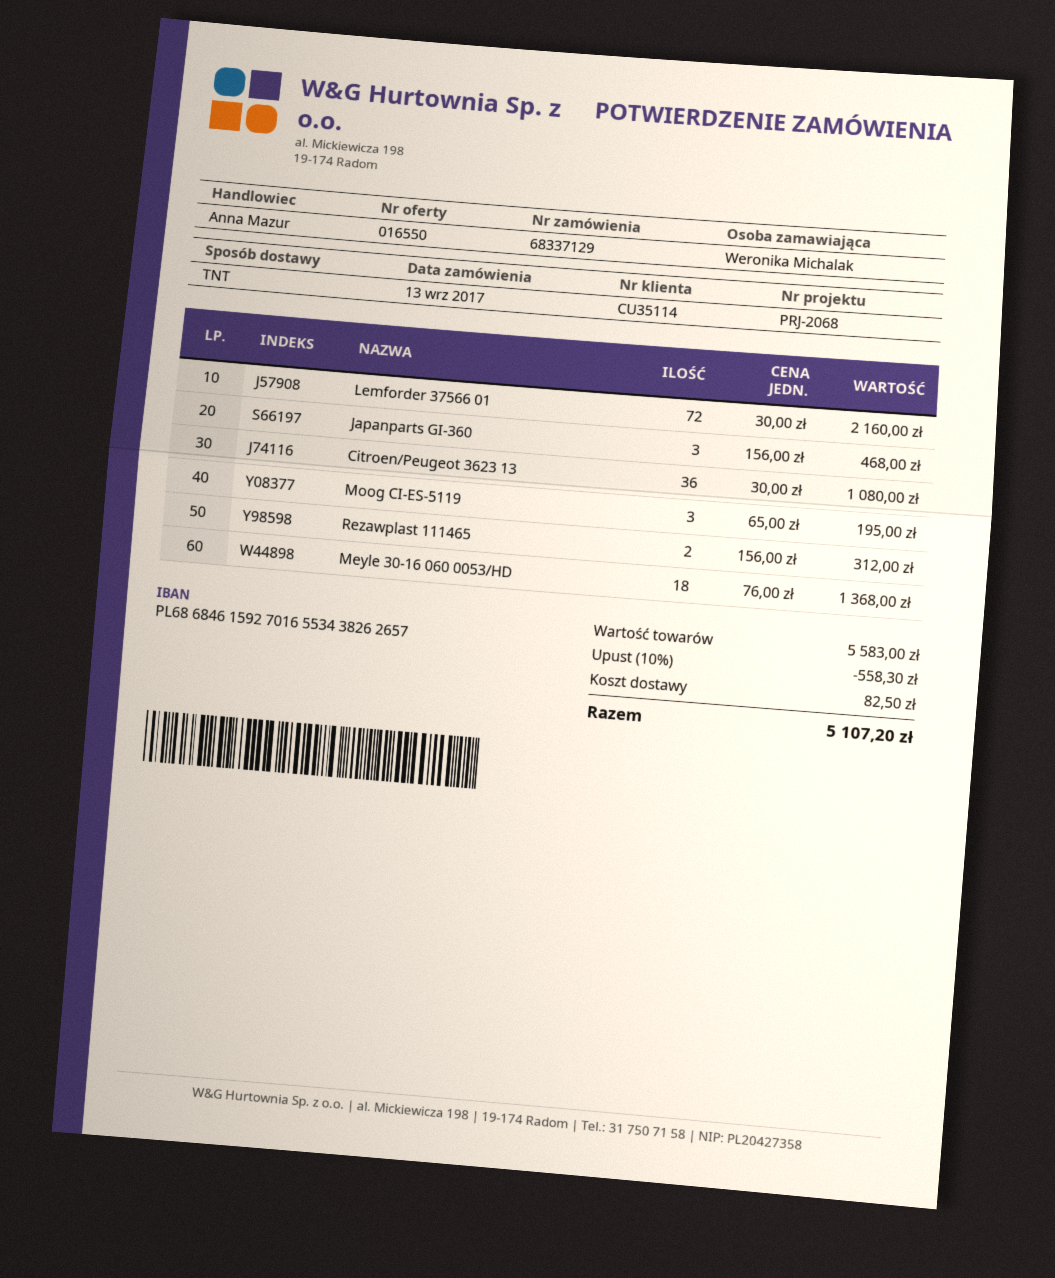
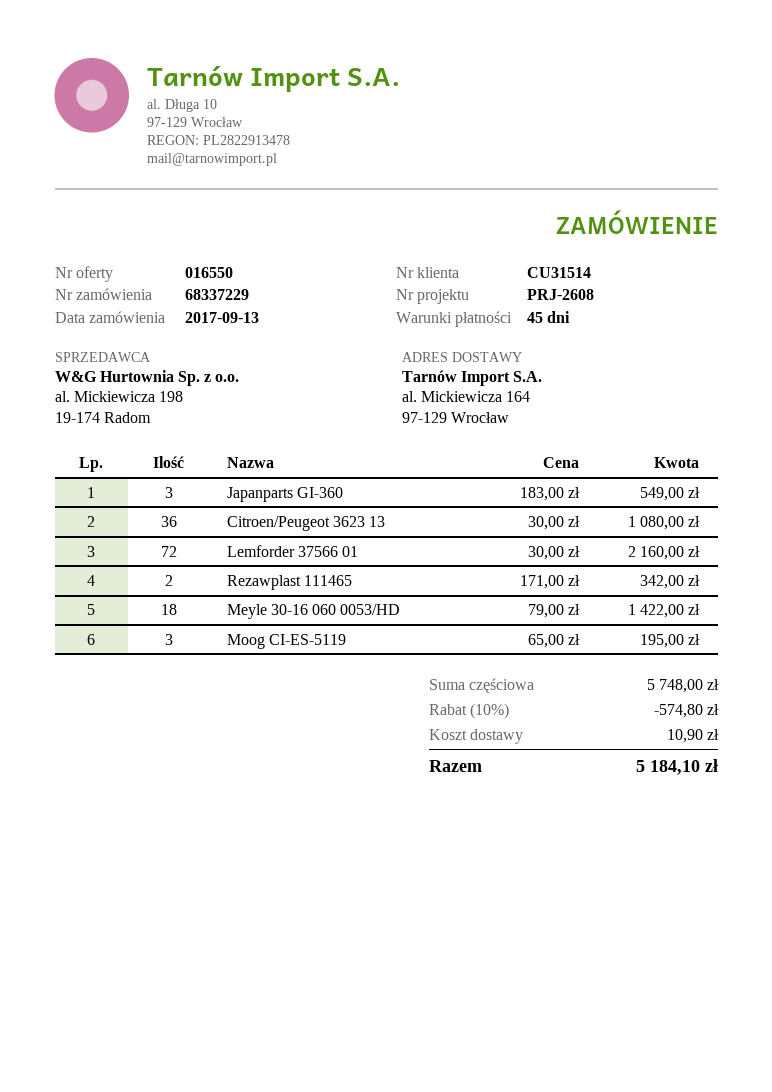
order number: 68337129 -> 68337229
customer number: CU35114 -> CU31514
reference: PRJ-2068 -> PRJ-2608
Japanparts GI-360: 3 x 156.00 = 468.00 -> 3 x 183.00 = 549.00
Rezawplast 111465: 2 x 156.00 = 312.00 -> 2 x 171.00 = 342.00
Meyle 30-16 060 0053/HD: 18 x 76.00 = 1368.00 -> 18 x 79.00 = 1422.00
subtotal: 5583.00 -> 5748.00
discount: 10% = 558.30 -> 10% = 574.80
shipping: 82.50 -> 10.90
total: 5107.20 -> 5184.10

